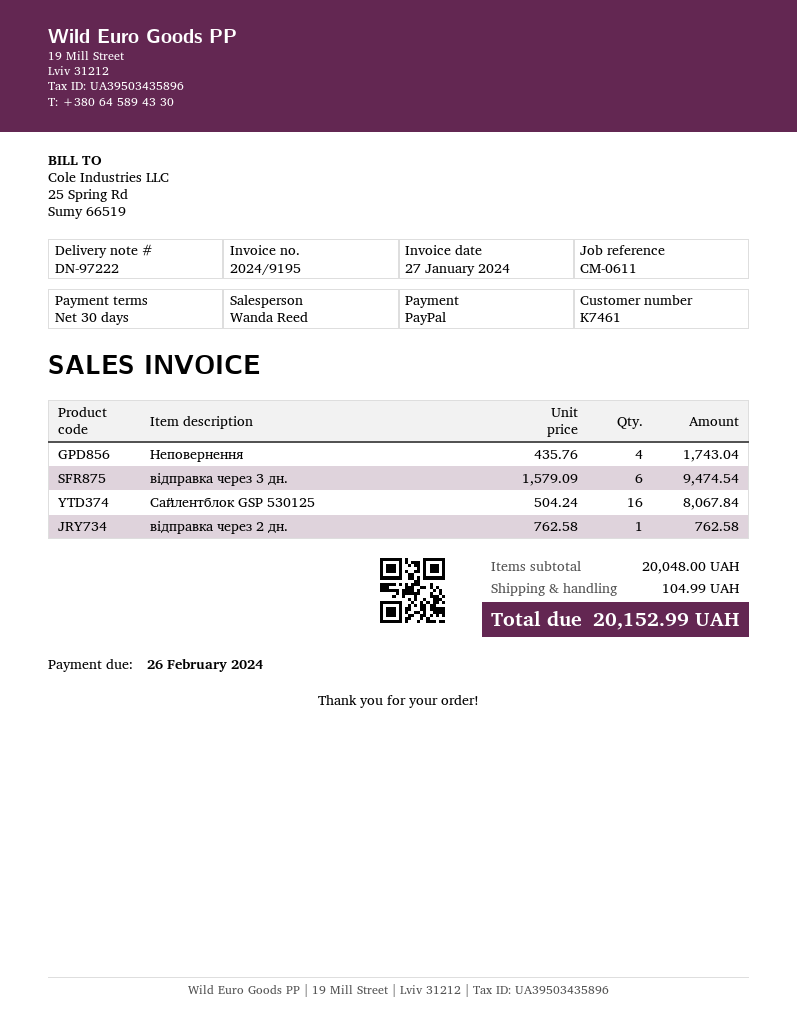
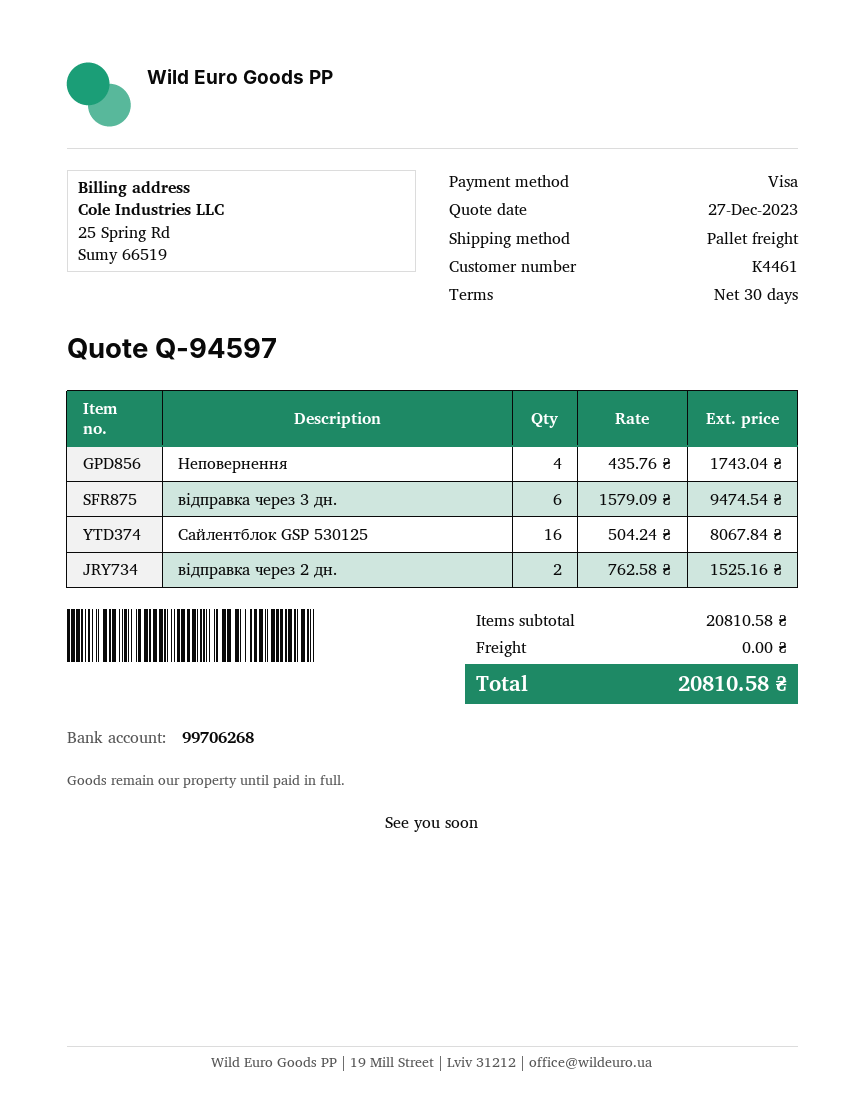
customer number: K7461 -> K4461
payment method: PayPal -> Visa
відправка через 2 дн.: 1 x 762.58 = 762.58 -> 2 x 762.58 = 1525.16
subtotal: 20048.00 -> 20810.58
shipping: 104.99 -> 0.00
total: 20152.99 -> 20810.58

